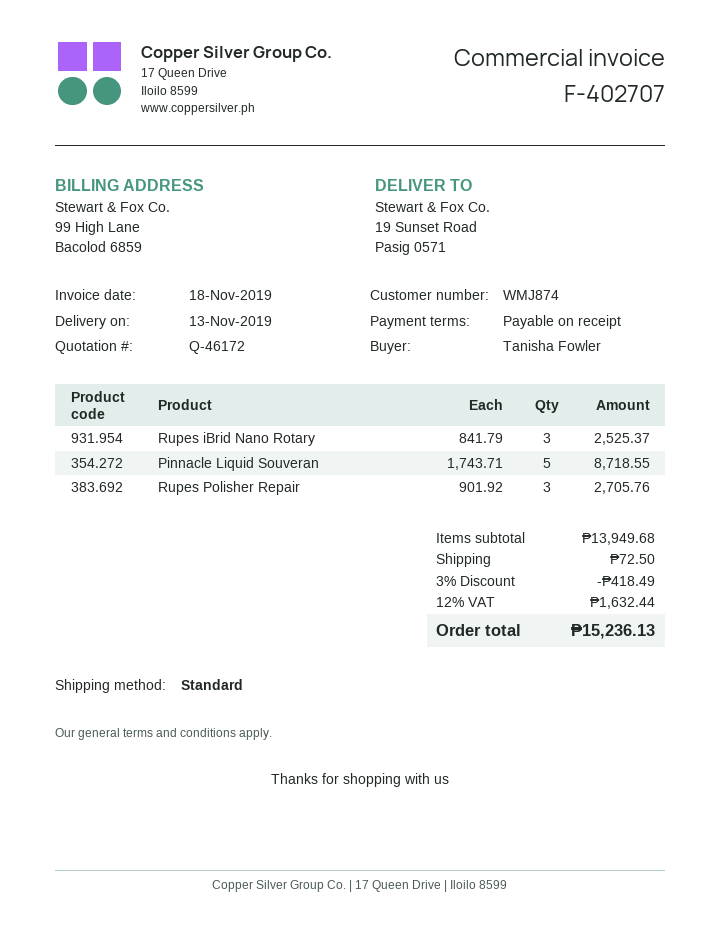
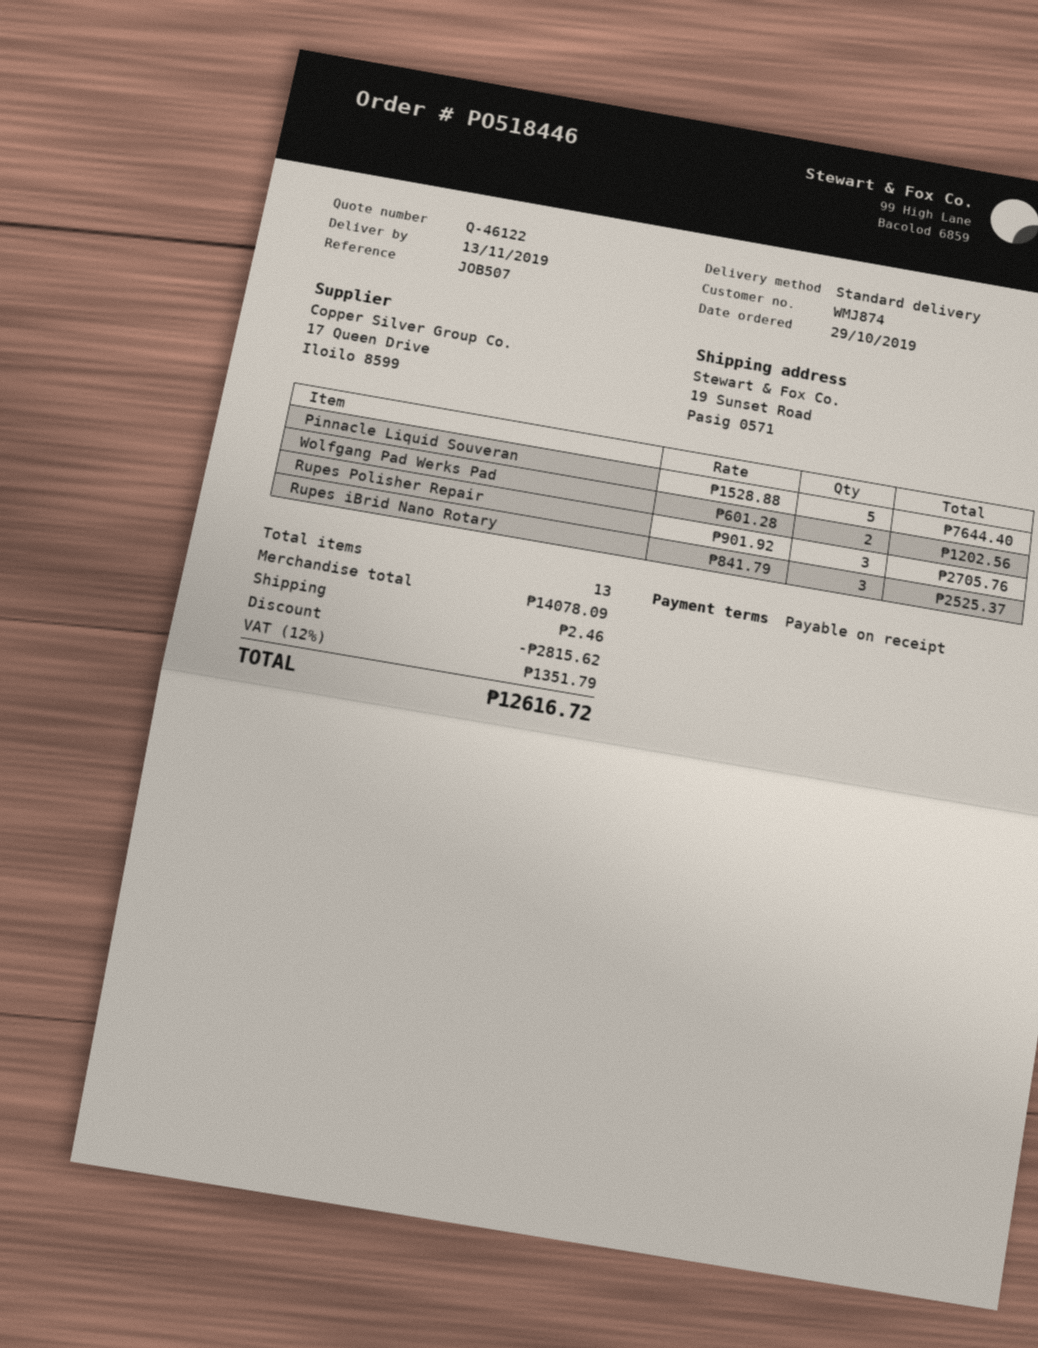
quote number: Q-46172 -> Q-46122
Pinnacle Liquid Souveran: 5 x 1743.71 = 8718.55 -> 5 x 1528.88 = 7644.40
Wolfgang Pad Werks Pad: none -> 2 x 601.28 = 1202.56
subtotal: 13949.68 -> 14078.09
discount: 418.49 -> 2815.62
shipping: 72.50 -> 2.46
tax: 12% = 1632.44 -> 12% = 1351.79
total: 15236.13 -> 12616.72

